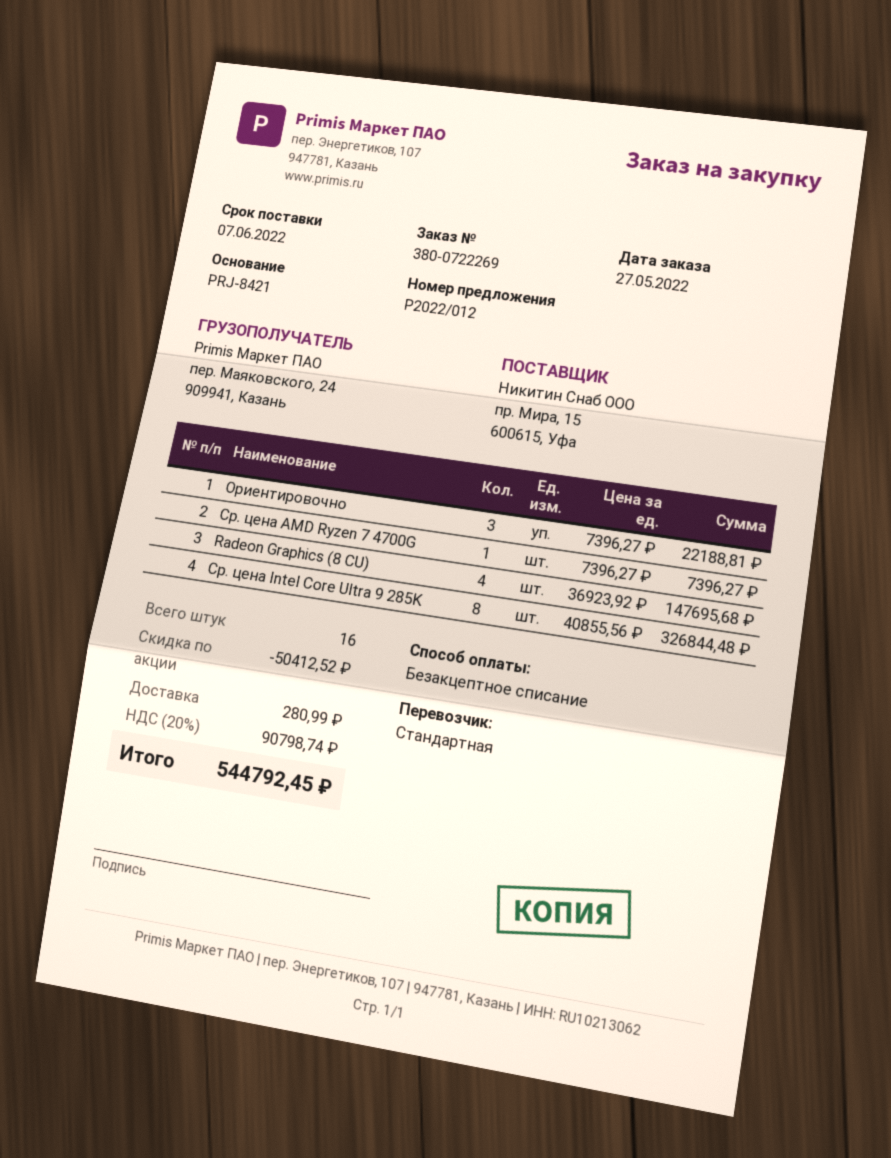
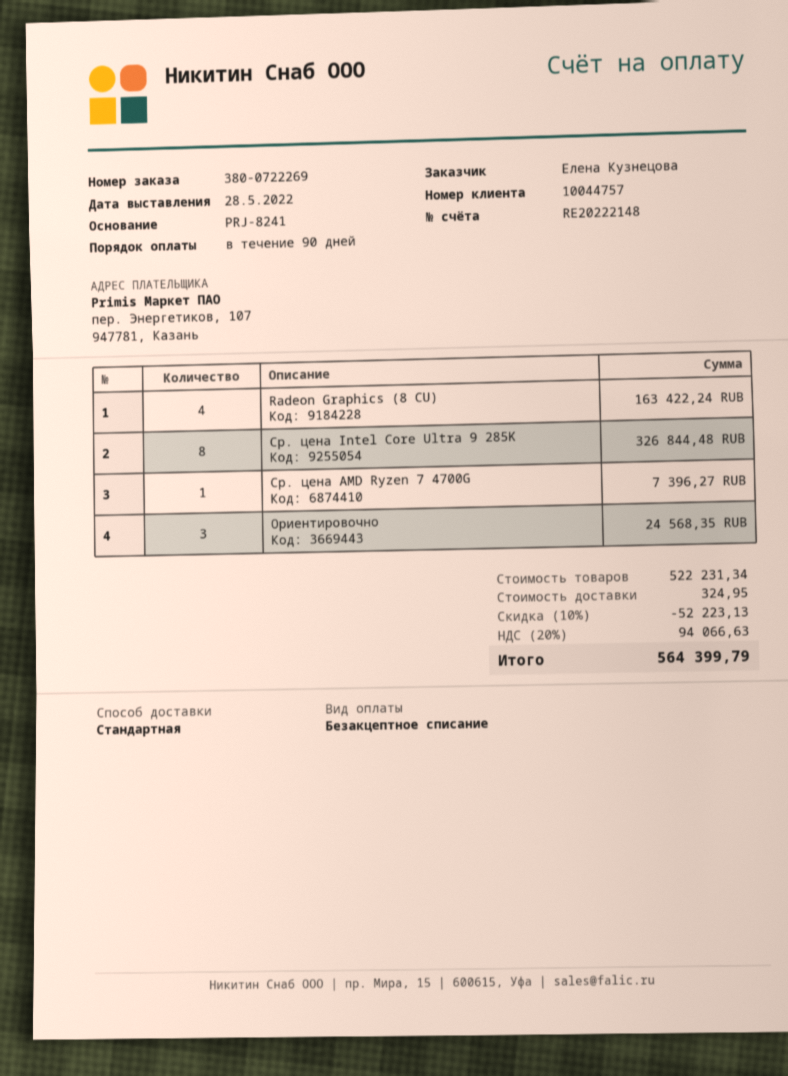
reference: PRJ-8421 -> PRJ-8241
Ориентировочно: 3 for 22188.81 -> 3 for 24568.35
Radeon Graphics (8 CU): 4 for 147695.68 -> 4 for 163422.24
discount: 50412.52 -> 52223.13
shipping: 280.99 -> 324.95
tax: 20% = 90798.74 -> 20% = 94066.63
total: 544792.45 -> 564399.79

